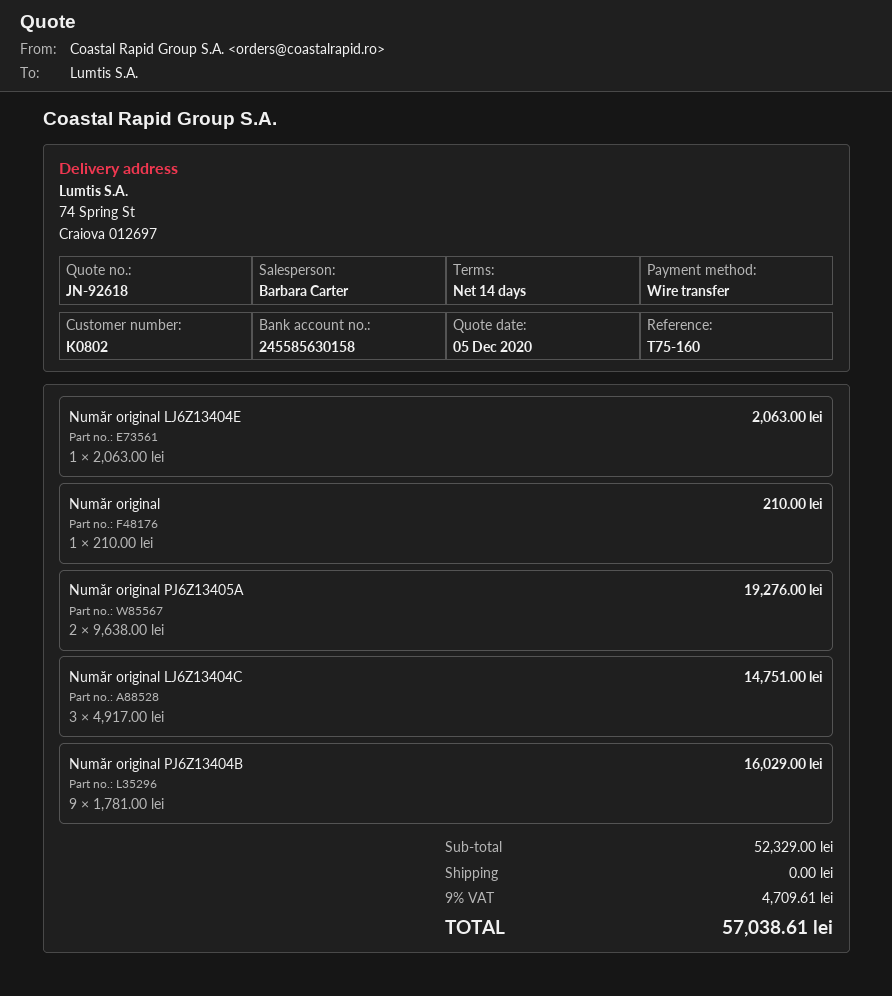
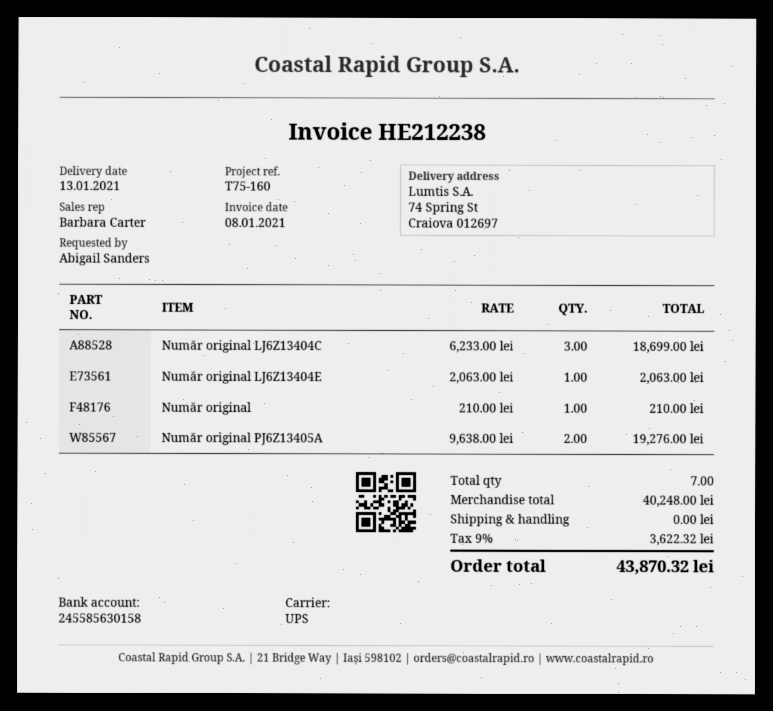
Număr original LJ6Z13404C: 3 x 4917.00 = 14751.00 -> 3 x 6233.00 = 18699.00
Număr original PJ6Z13404B: 9 x 1781.00 = 16029.00 -> none
subtotal: 52329.00 -> 40248.00
tax: 9% = 4709.61 -> 9% = 3622.32
total: 57038.61 -> 43870.32

